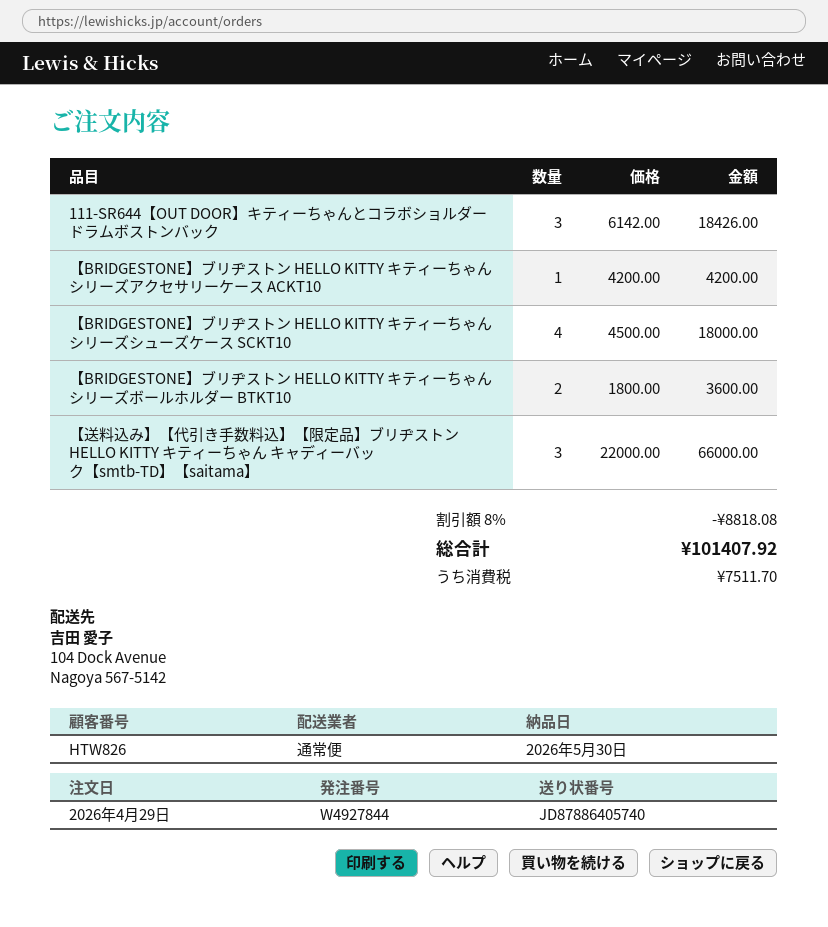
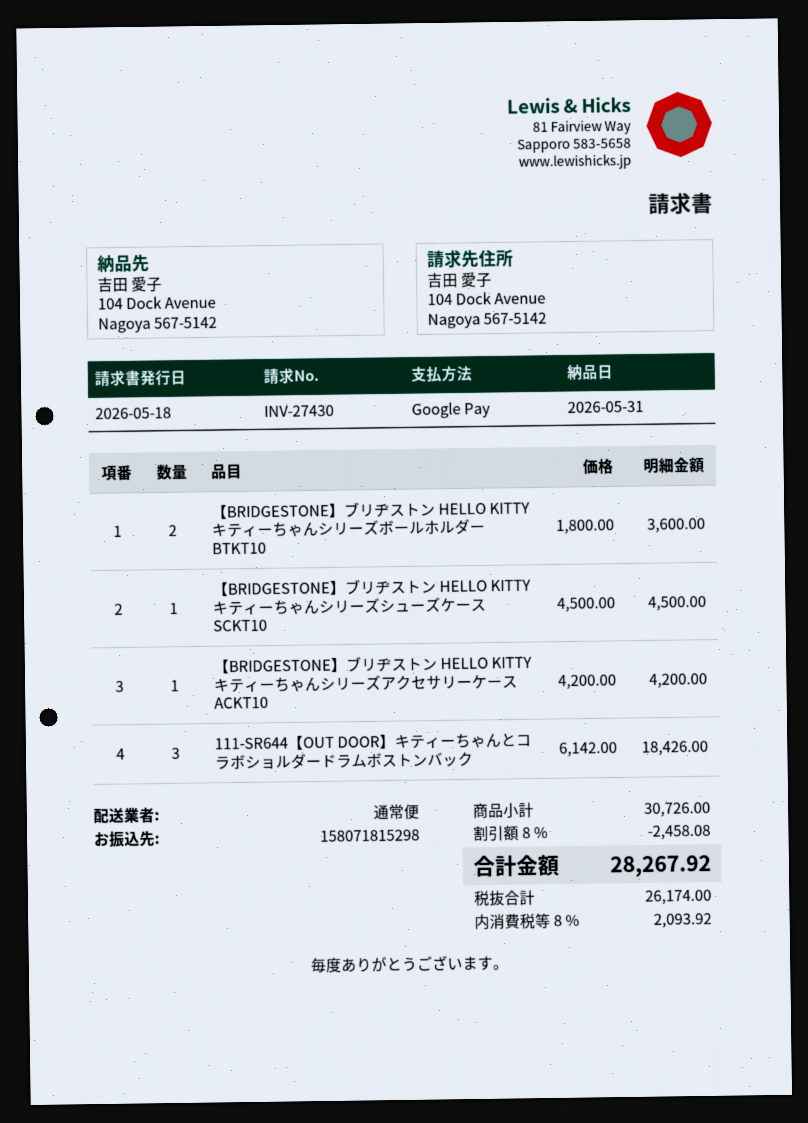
delivery date: 2026-05-30 -> 2026-05-31
【BRIDGESTONE】ブリヂストン HELLO KITTY キティーちゃんシリーズシューズケース SCKT10: 4 x 4500.00 = 18000.00 -> 1 x 4500.00 = 4500.00
【送料込み】【代引き手数料込】【限定品】ブリヂストン HELLO KITTY キティーちゃん キャディーバック【smtb-TD】【saitama】: 3 x 22000.00 = 66000.00 -> none
discount: 8% = 8818.08 -> 8% = 2458.08
tax: 7511.70 -> 2093.92
total: 101407.92 -> 28267.92

